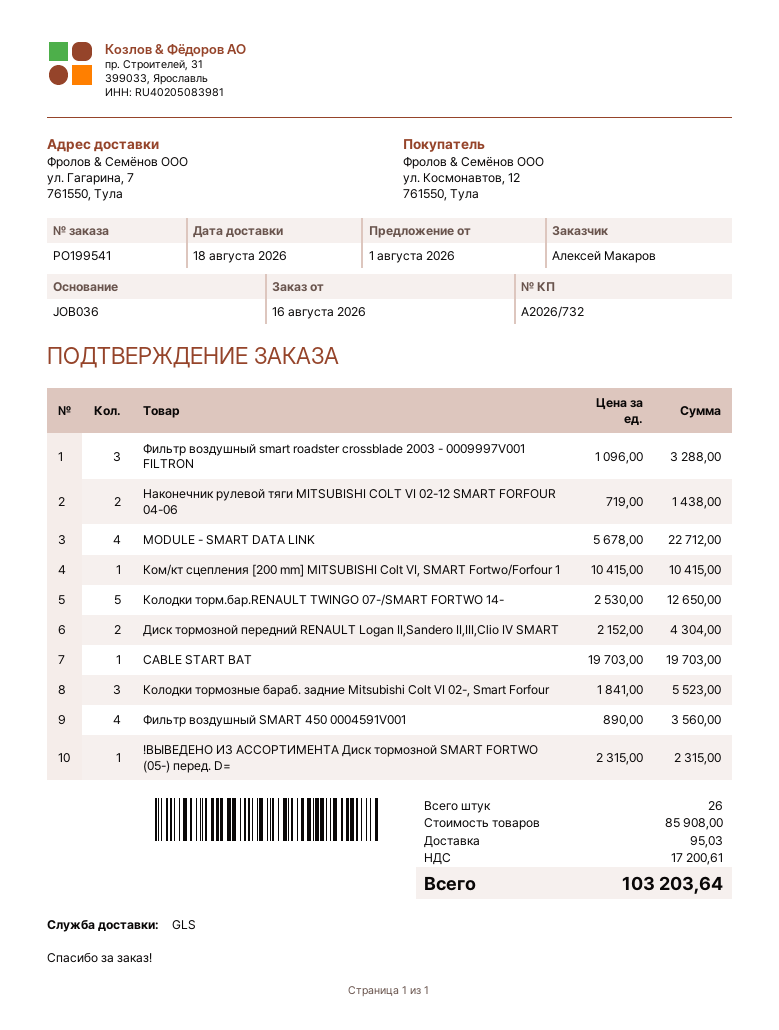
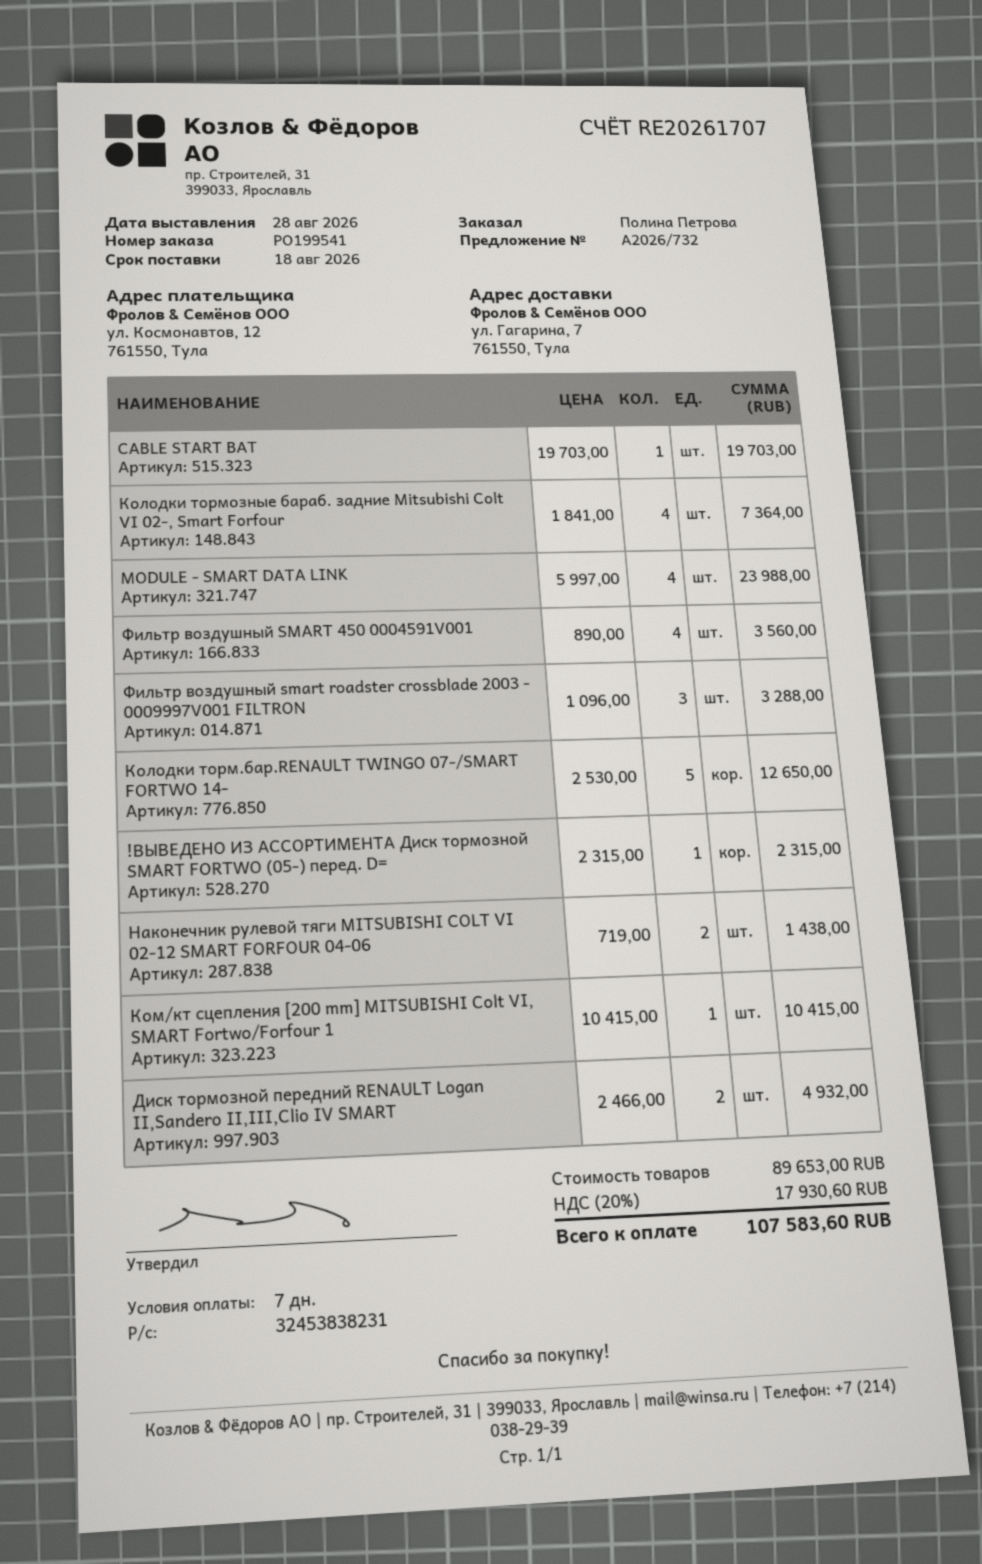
ordered by: Алексей Макаров -> Полина Петрова
MODULE - SMART DATA LINK: 4 x 5678.00 = 22712.00 -> 4 x 5997.00 = 23988.00
Диск тормозной передний RENAULT Logan II,Sandero II,III,Clio IV SMART: 2 x 2152.00 = 4304.00 -> 2 x 2466.00 = 4932.00
Колодки тормозные бараб. задние Mitsubishi Colt VI 02-, Smart Forfour: 3 x 1841.00 = 5523.00 -> 4 x 1841.00 = 7364.00
subtotal: 85908.00 -> 89653.00
shipping: 95.03 -> none
tax: 17200.61 -> 17930.60
total: 103203.64 -> 107583.60

